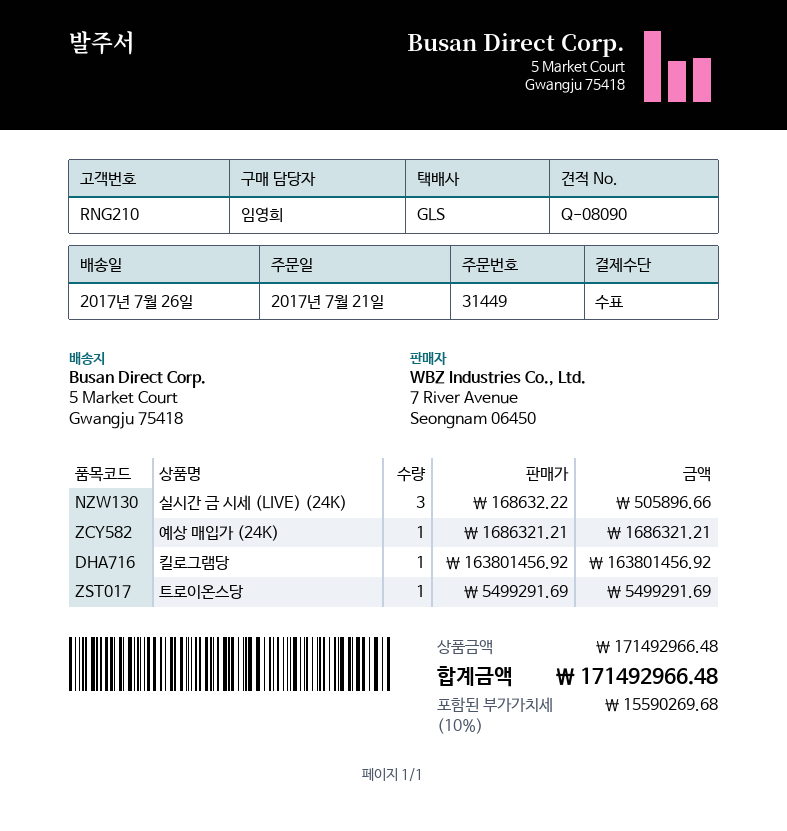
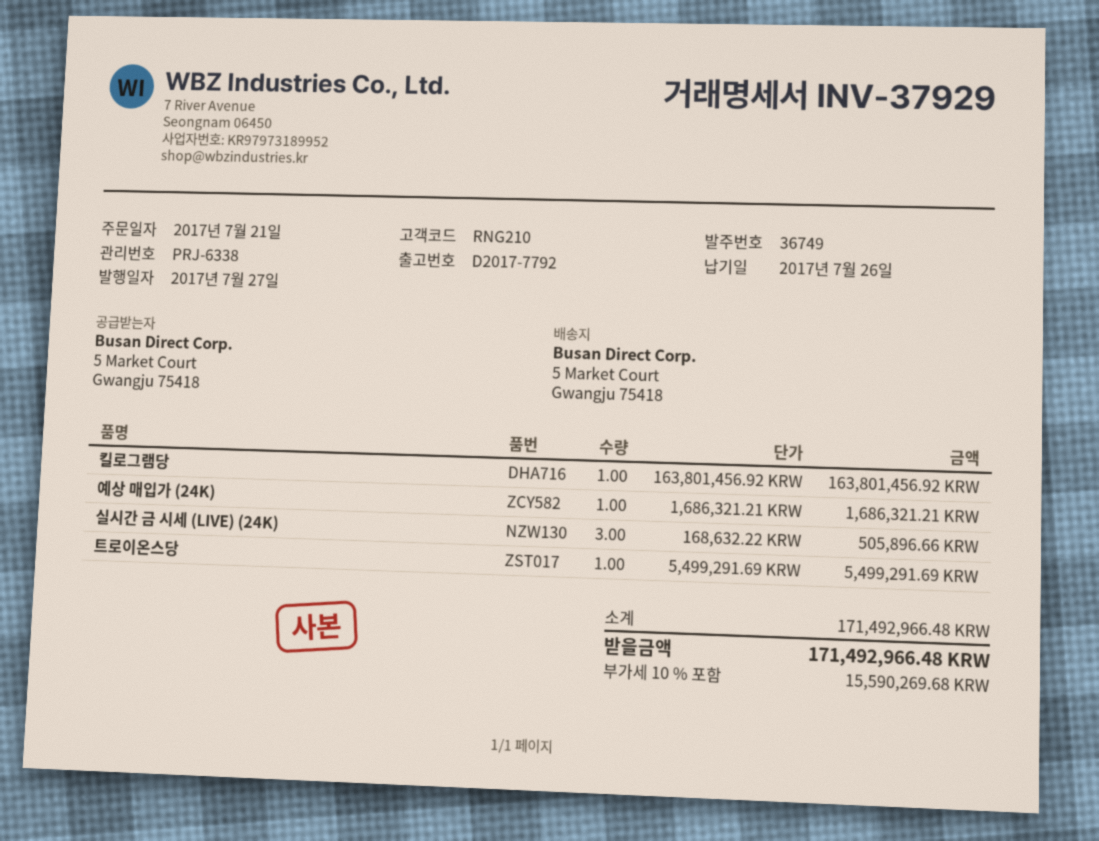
order number: 31449 -> 36749

